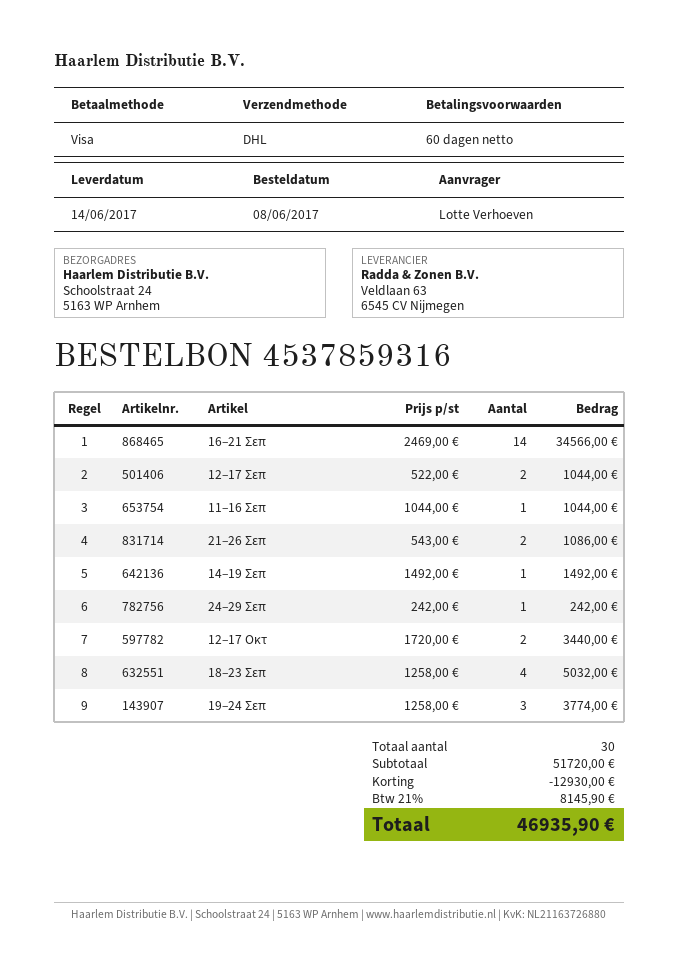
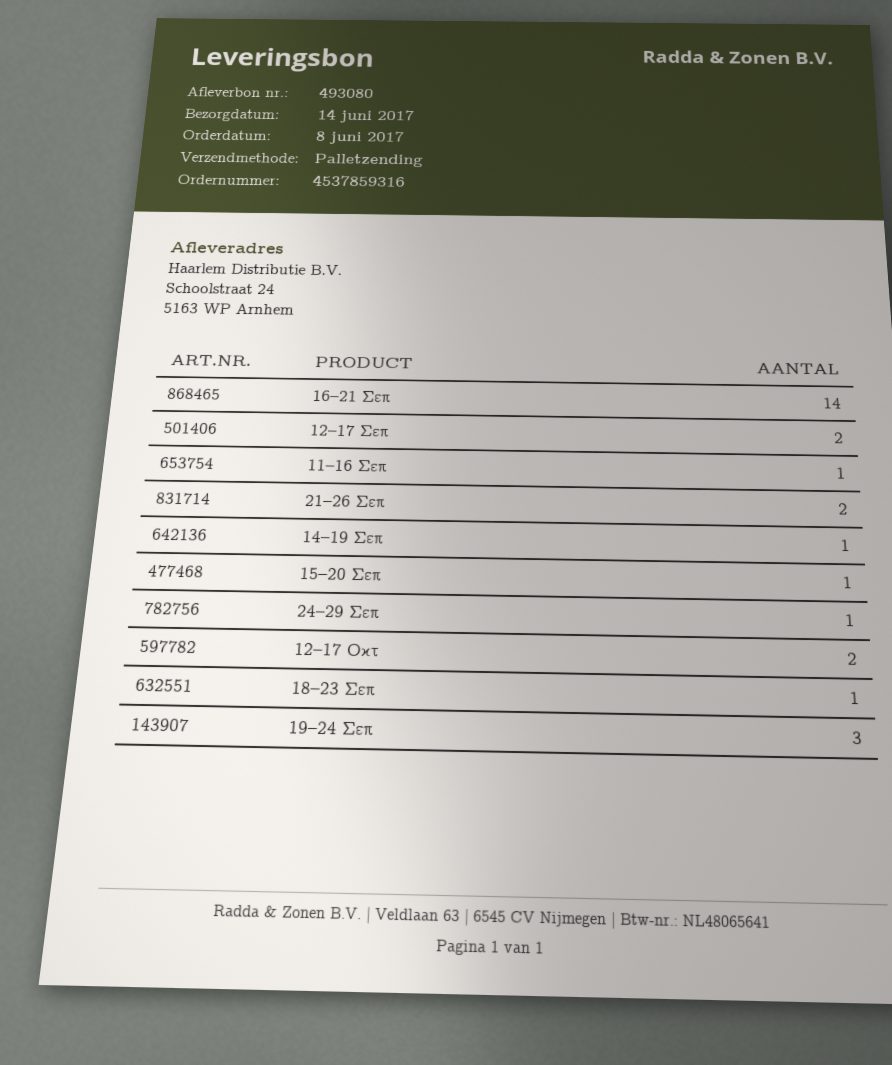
shipping method: DHL -> pallet freight
18–23 Σεπ: 4 -> 1
15–20 Σεπ: none -> 1

